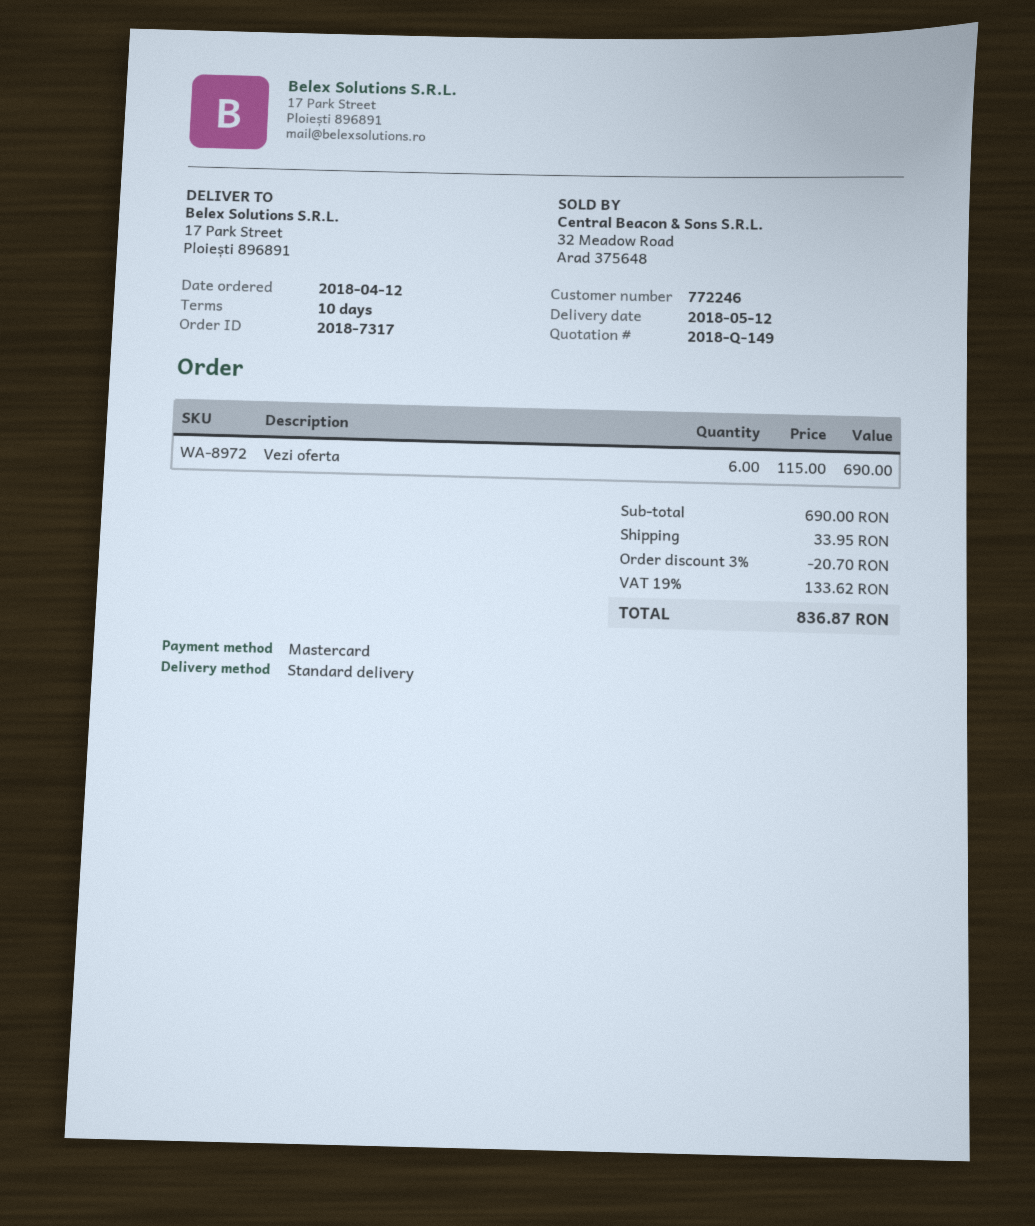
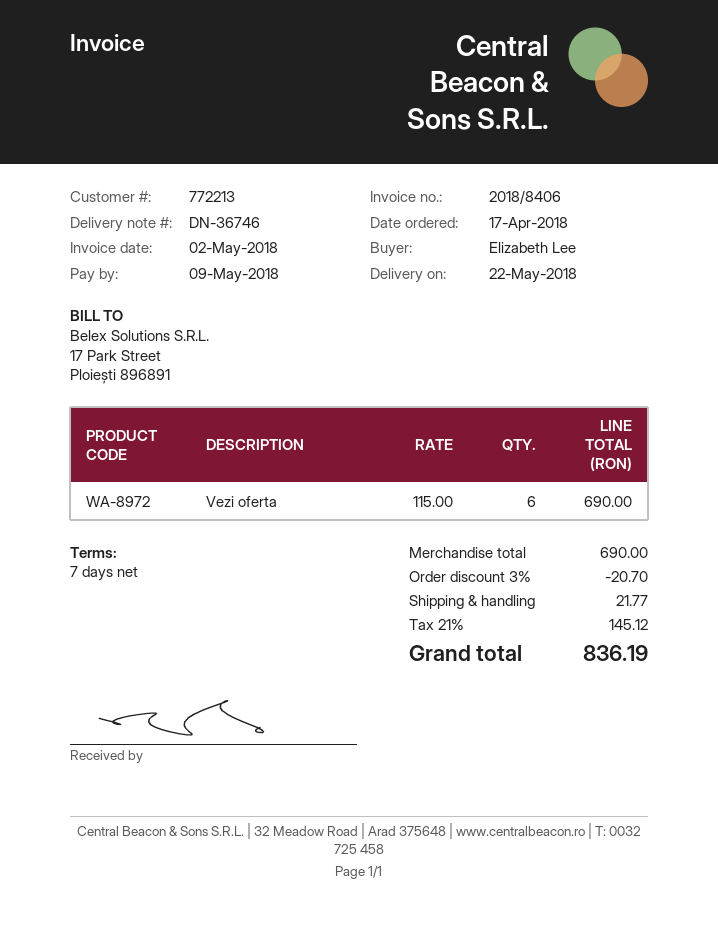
order date: 2018-04-12 -> 2018-04-17
delivery date: 2018-05-12 -> 2018-05-22
payment terms: 10 days -> 7 days
customer number: 772246 -> 772213
shipping: 33.95 -> 21.77
tax: 19% = 133.62 -> 21% = 145.12
total: 836.87 -> 836.19

